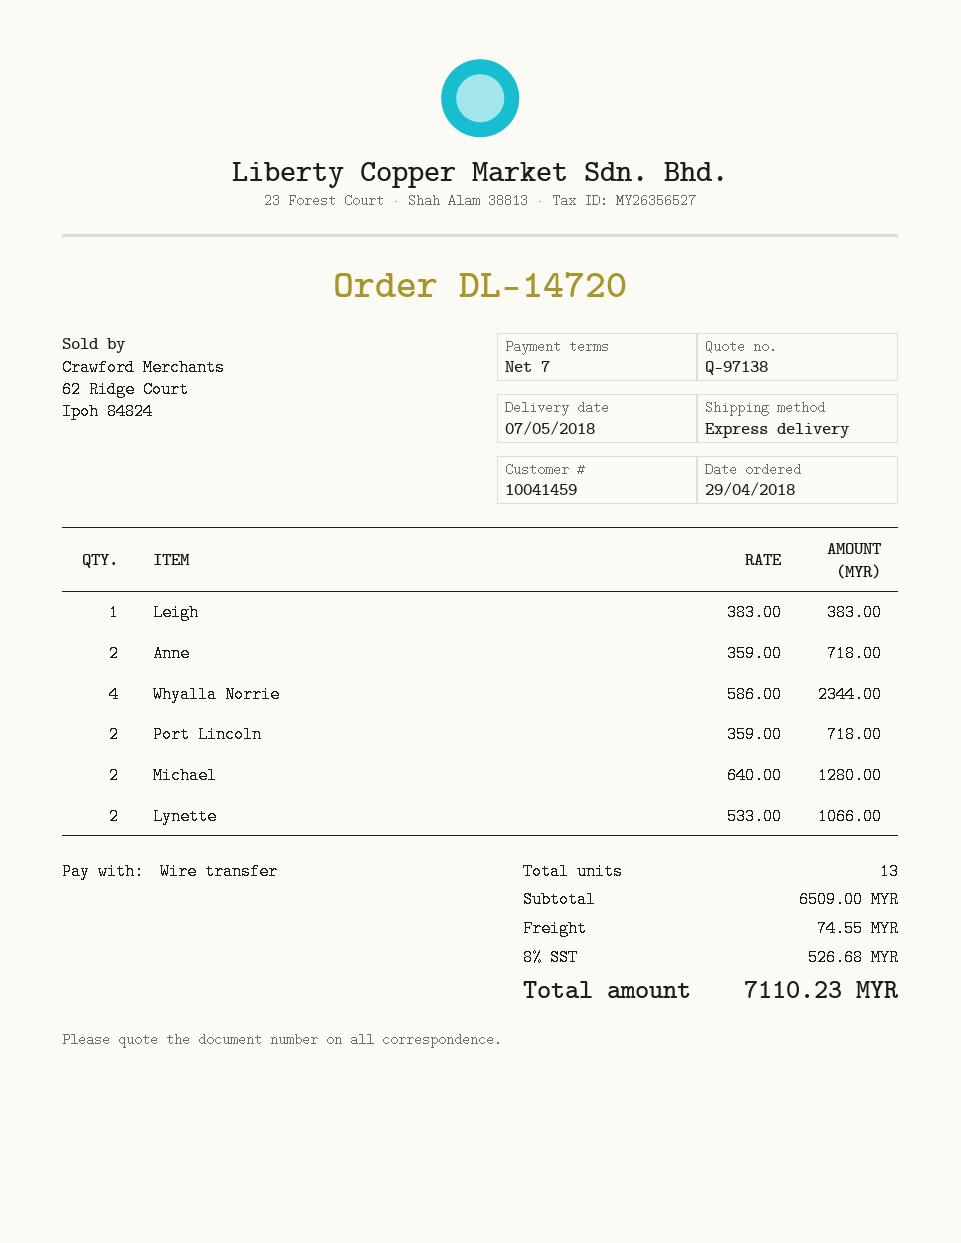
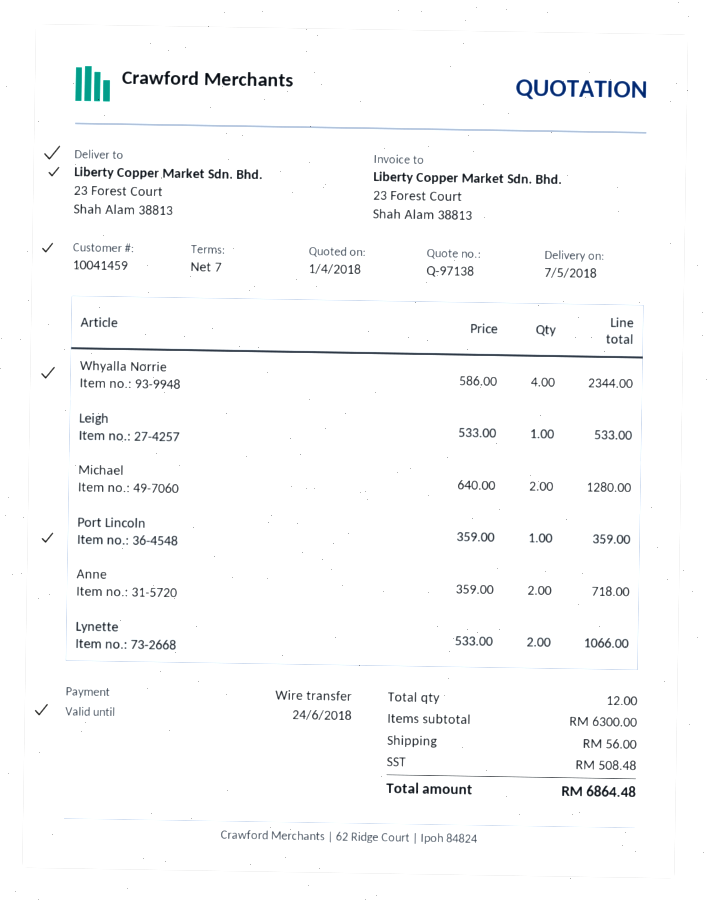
Leigh: 1 x 383.00 = 383.00 -> 1 x 533.00 = 533.00
Port Lincoln: 2 x 359.00 = 718.00 -> 1 x 359.00 = 359.00
total quantity: 13 -> 12
subtotal: 6509.00 -> 6300.00
shipping: 74.55 -> 56.00
tax: 526.68 -> 508.48
total: 7110.23 -> 6864.48

